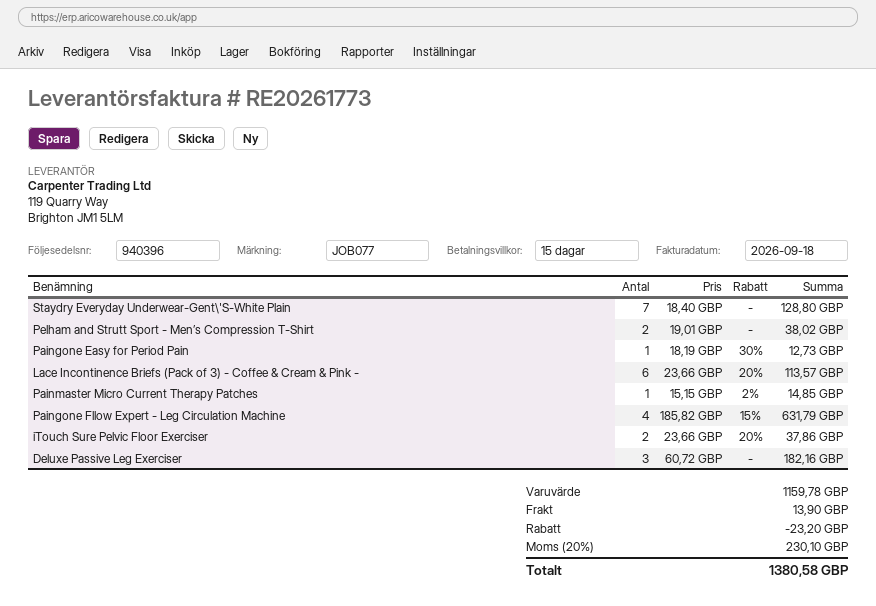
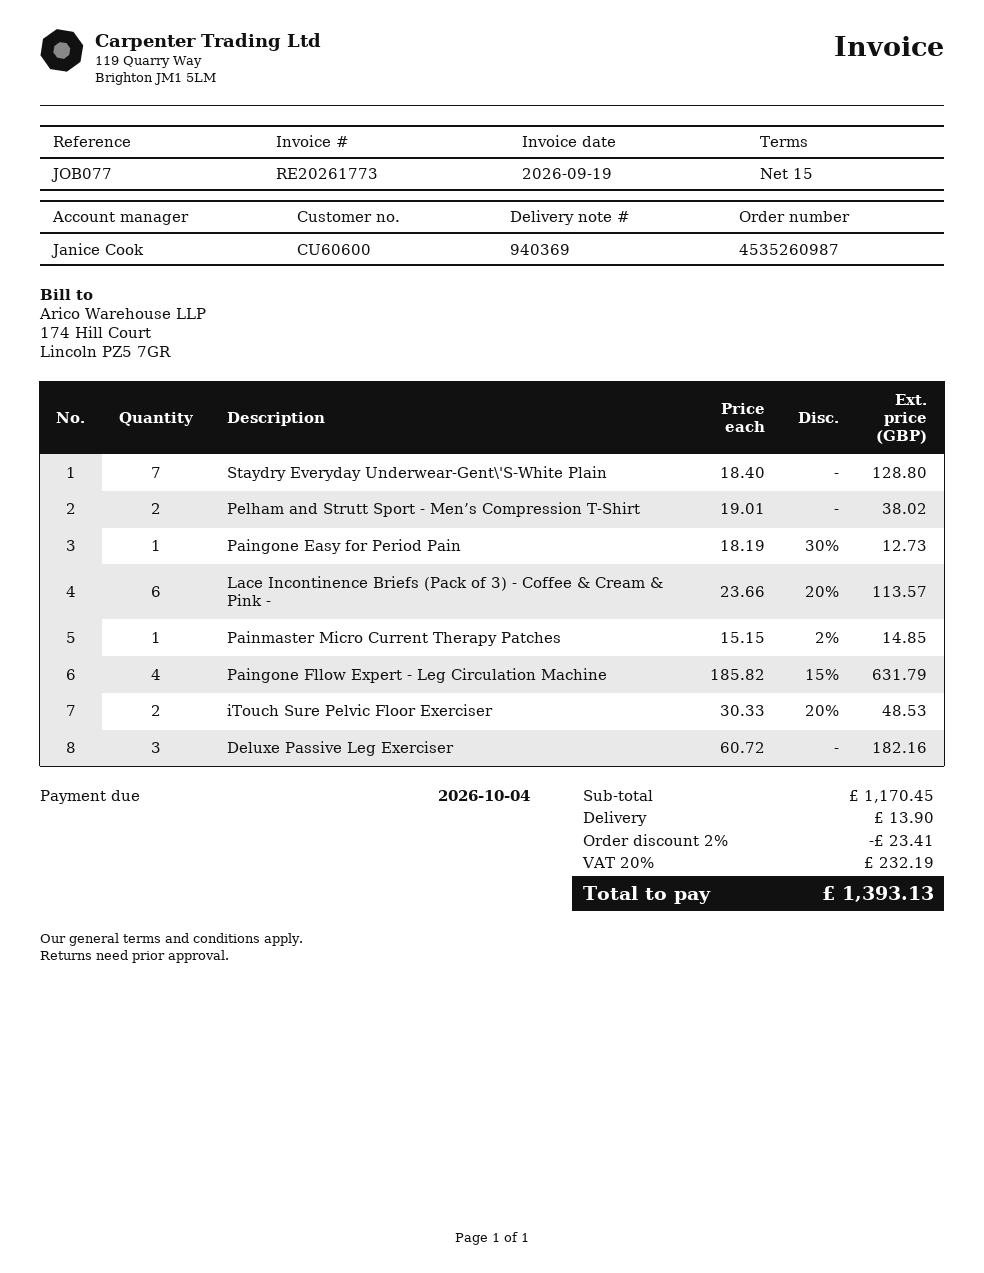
delivery note number: 940396 -> 940369
invoice date: 2026-09-18 -> 2026-09-19
iTouch Sure Pelvic Floor Exerciser: 2 x 23.66 - 20% = 37.86 -> 2 x 30.33 - 20% = 48.53
subtotal: 1159.78 -> 1170.45
discount: 23.20 -> 23.41
tax: 20% = 230.10 -> 20% = 232.19
total: 1380.58 -> 1393.13

